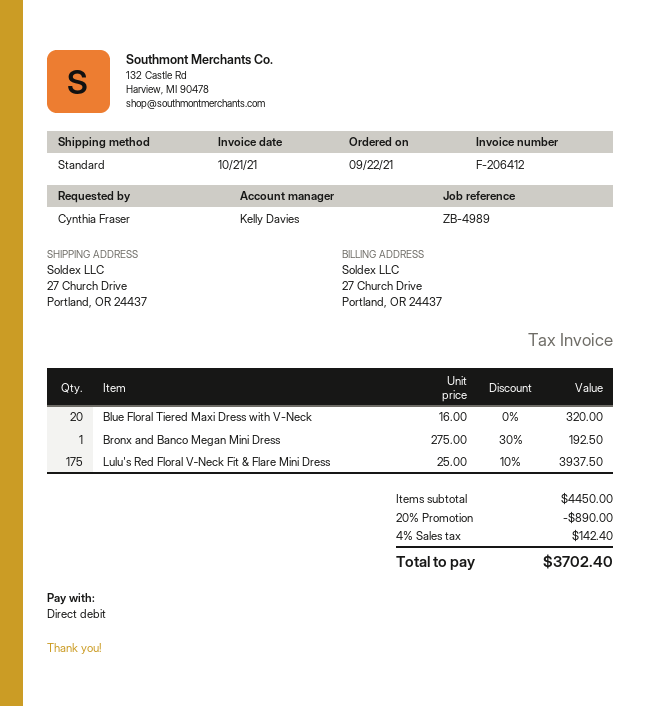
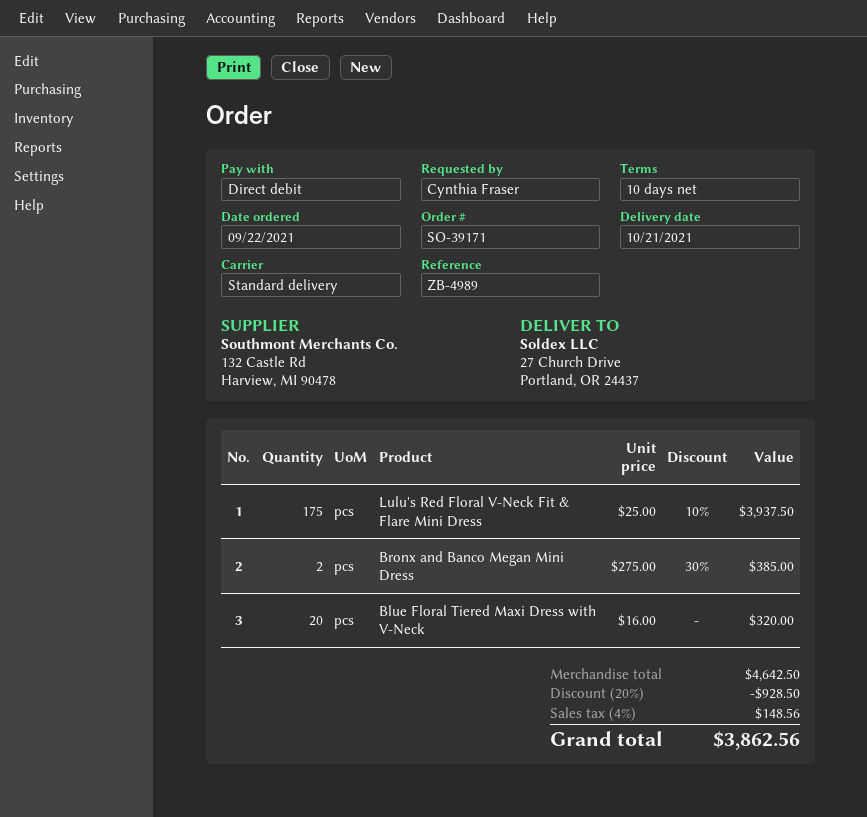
Bronx and Banco Megan Mini Dress: 1 x 275.00 - 30% = 192.50 -> 2 x 275.00 - 30% = 385.00
subtotal: 4450.00 -> 4642.50
discount: 20% = 890.00 -> 20% = 928.50
tax: 4% = 142.40 -> 4% = 148.56
total: 3702.40 -> 3862.56

